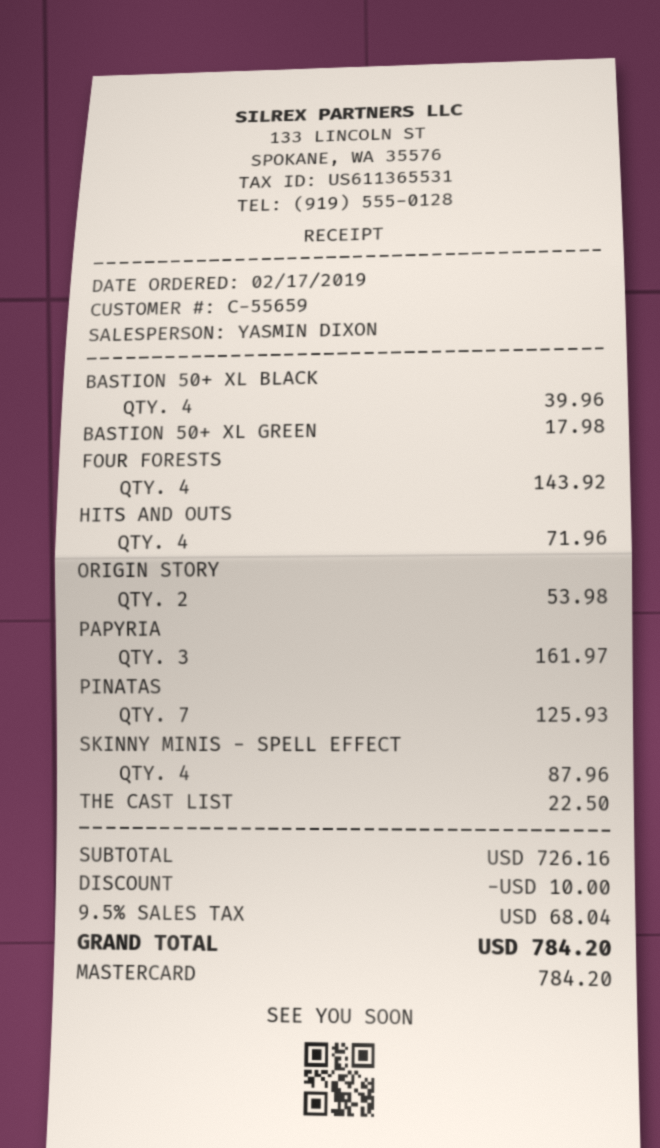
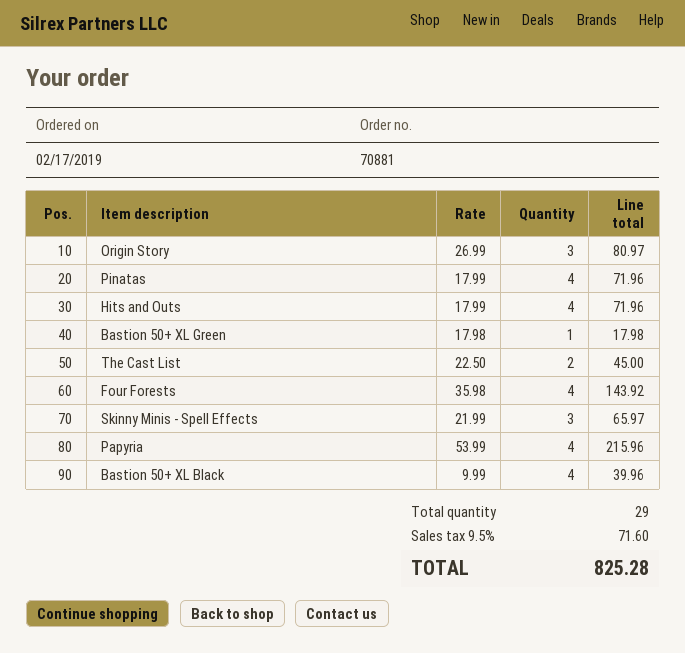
ORIGIN STORY: 2 for 53.98 -> 3 for 80.97
PAPYRIA: 3 for 161.97 -> 4 for 215.96
PINATAS: 7 for 125.93 -> 4 for 71.96
SKINNY MINIS - SPELL EFFECT: 4 for 87.96 -> 3 for 65.97
THE CAST LIST: 1 for 22.50 -> 2 for 45.00
discount: 10.00 -> none
tax: 9.5% = 68.04 -> 9.5% = 71.60
total: 784.20 -> 825.28

